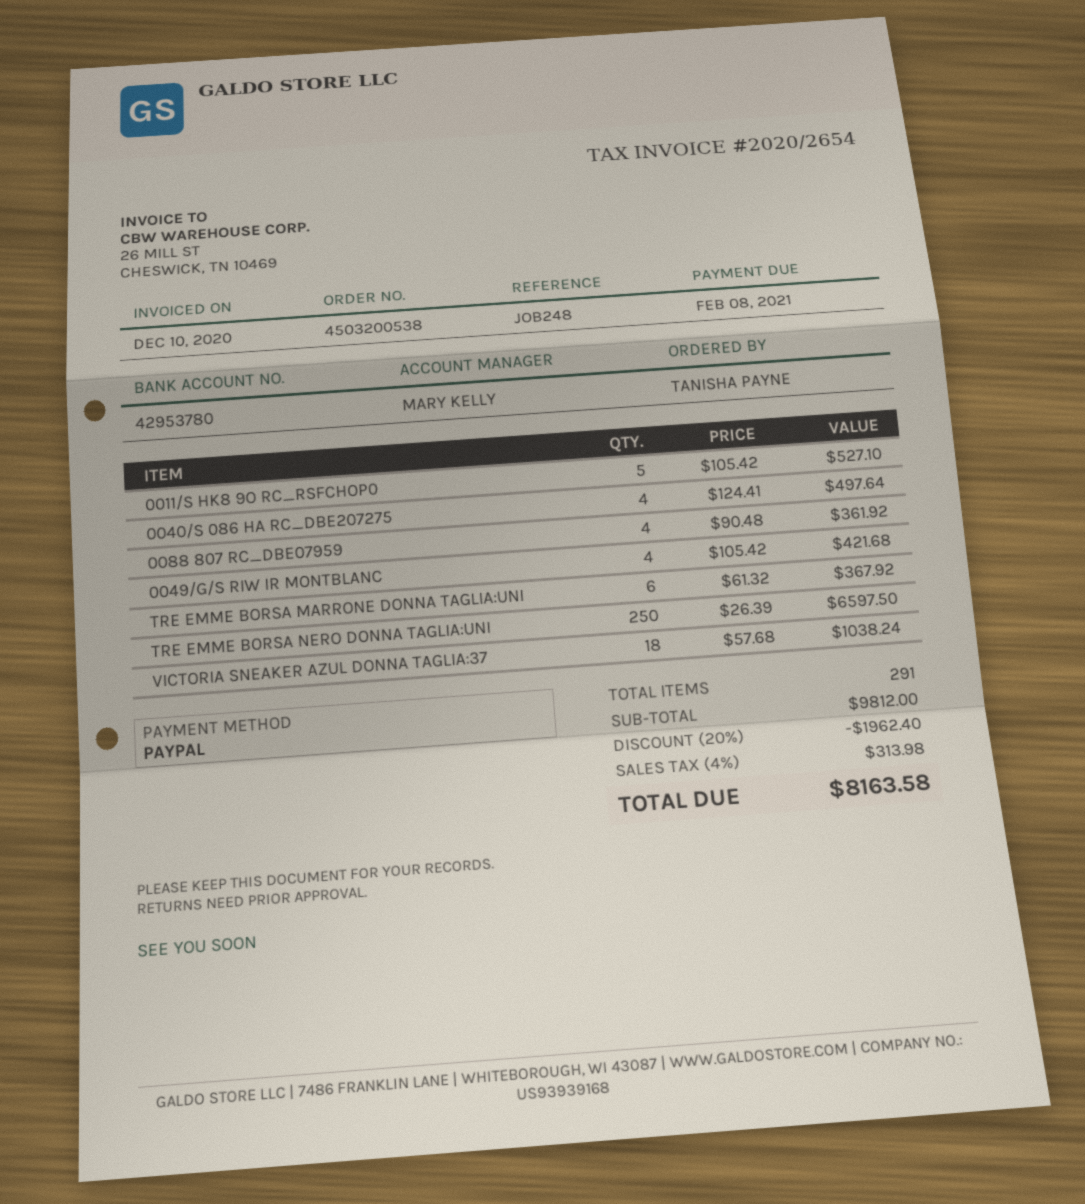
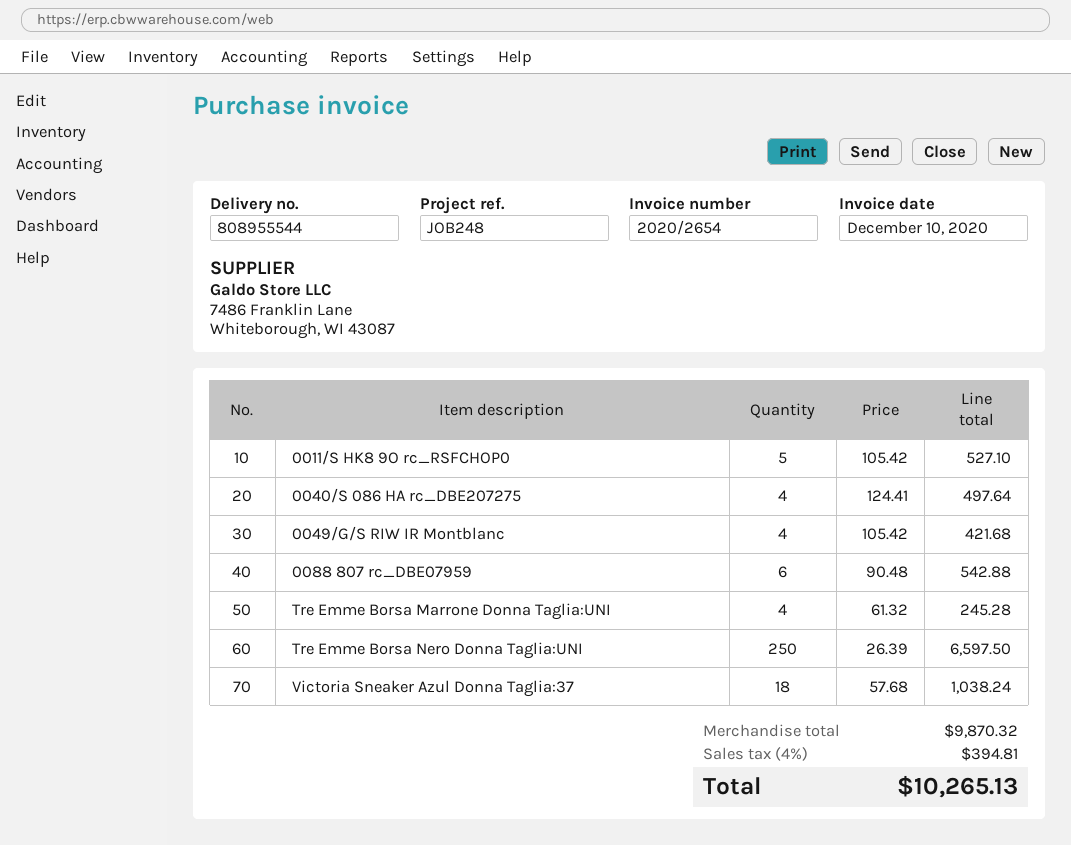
0088 807 RC_DBE07959: 4 x 90.48 = 361.92 -> 6 x 90.48 = 542.88
TRE EMME BORSA MARRONE DONNA TAGLIA:UNI: 6 x 61.32 = 367.92 -> 4 x 61.32 = 245.28
subtotal: 9812.00 -> 9870.32
discount: 20% = 1962.40 -> none
tax: 4% = 313.98 -> 4% = 394.81
total: 8163.58 -> 10265.13

